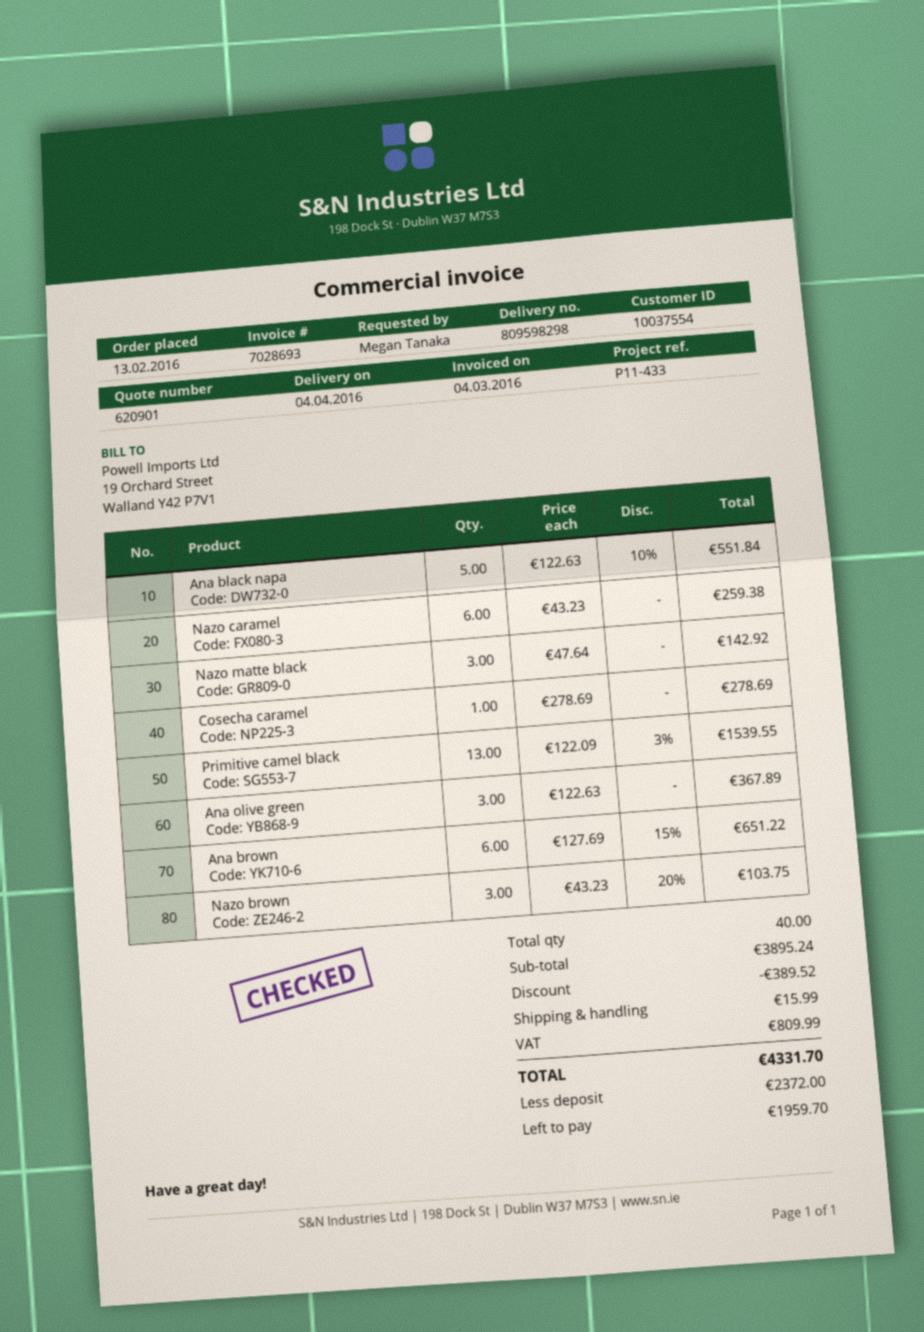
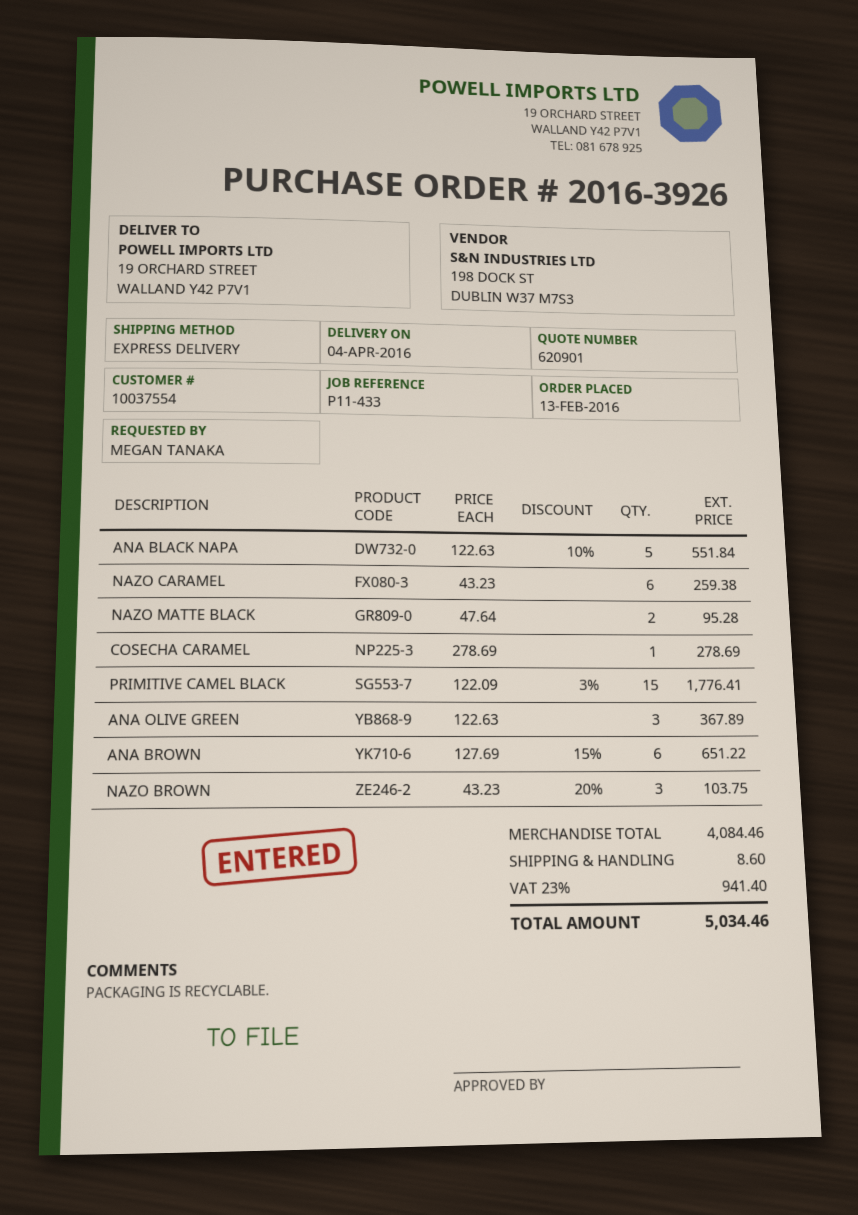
Nazo matte black: 3 x 47.64 = 142.92 -> 2 x 47.64 = 95.28
Primitive camel black: 13 x 122.09 - 3% = 1539.55 -> 15 x 122.09 - 3% = 1776.41
subtotal: 3895.24 -> 4084.46
discount: 389.52 -> none
shipping: 15.99 -> 8.60
tax: 809.99 -> 941.40
total: 4331.70 -> 5034.46

